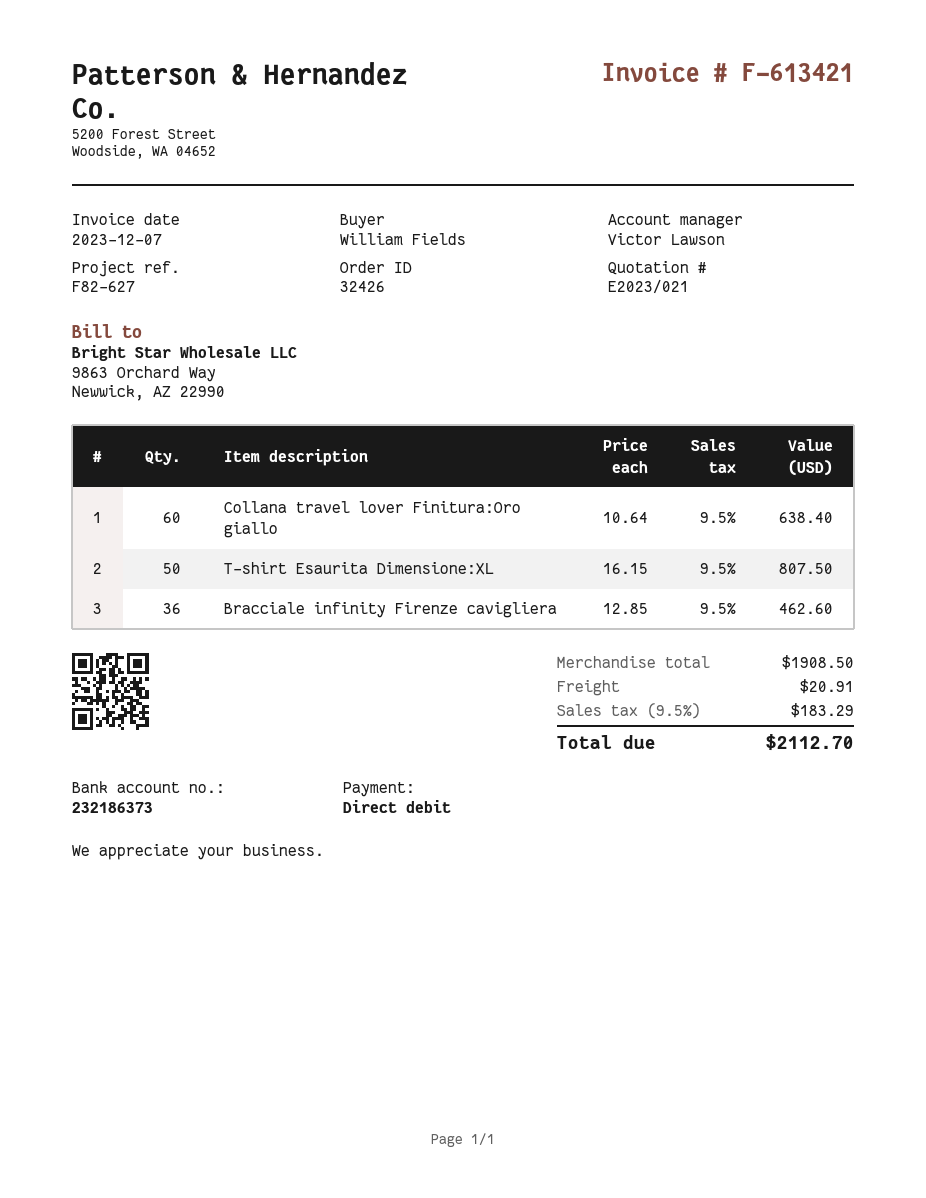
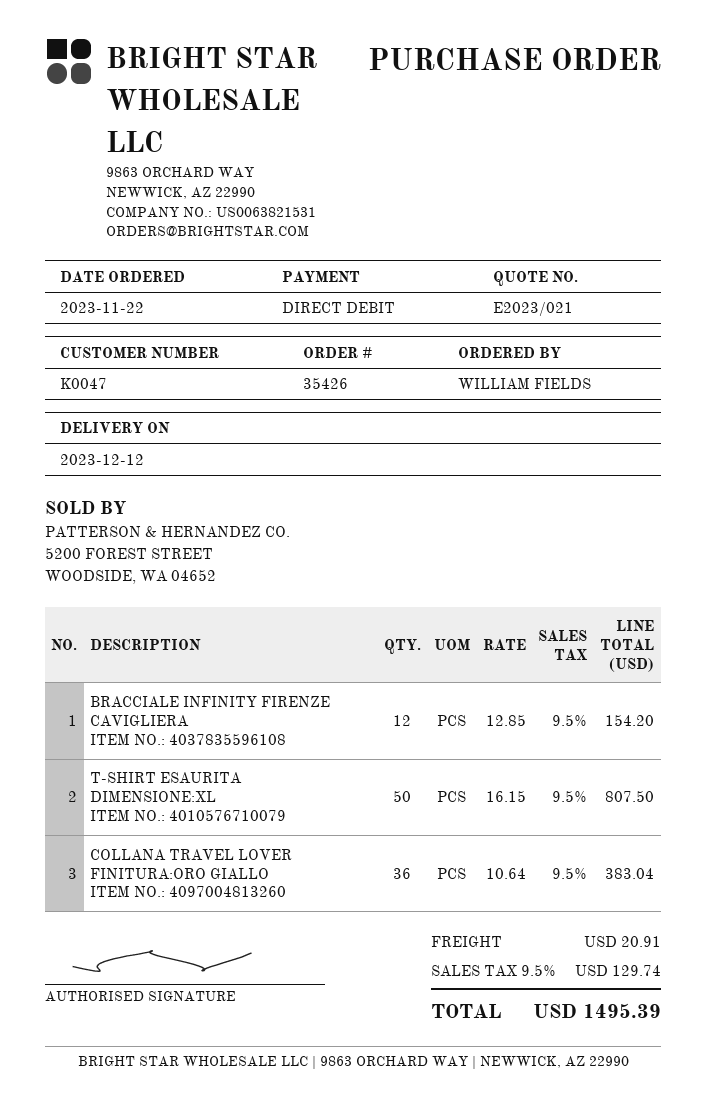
order number: 32426 -> 35426
Collana travel lover Finitura:Oro giallo: 60 x 10.64 = 638.40 -> 36 x 10.64 = 383.04
Bracciale infinity Firenze cavigliera: 36 x 12.85 = 462.60 -> 12 x 12.85 = 154.20
tax: 9.5% = 183.29 -> 9.5% = 129.74
total: 2112.70 -> 1495.39

